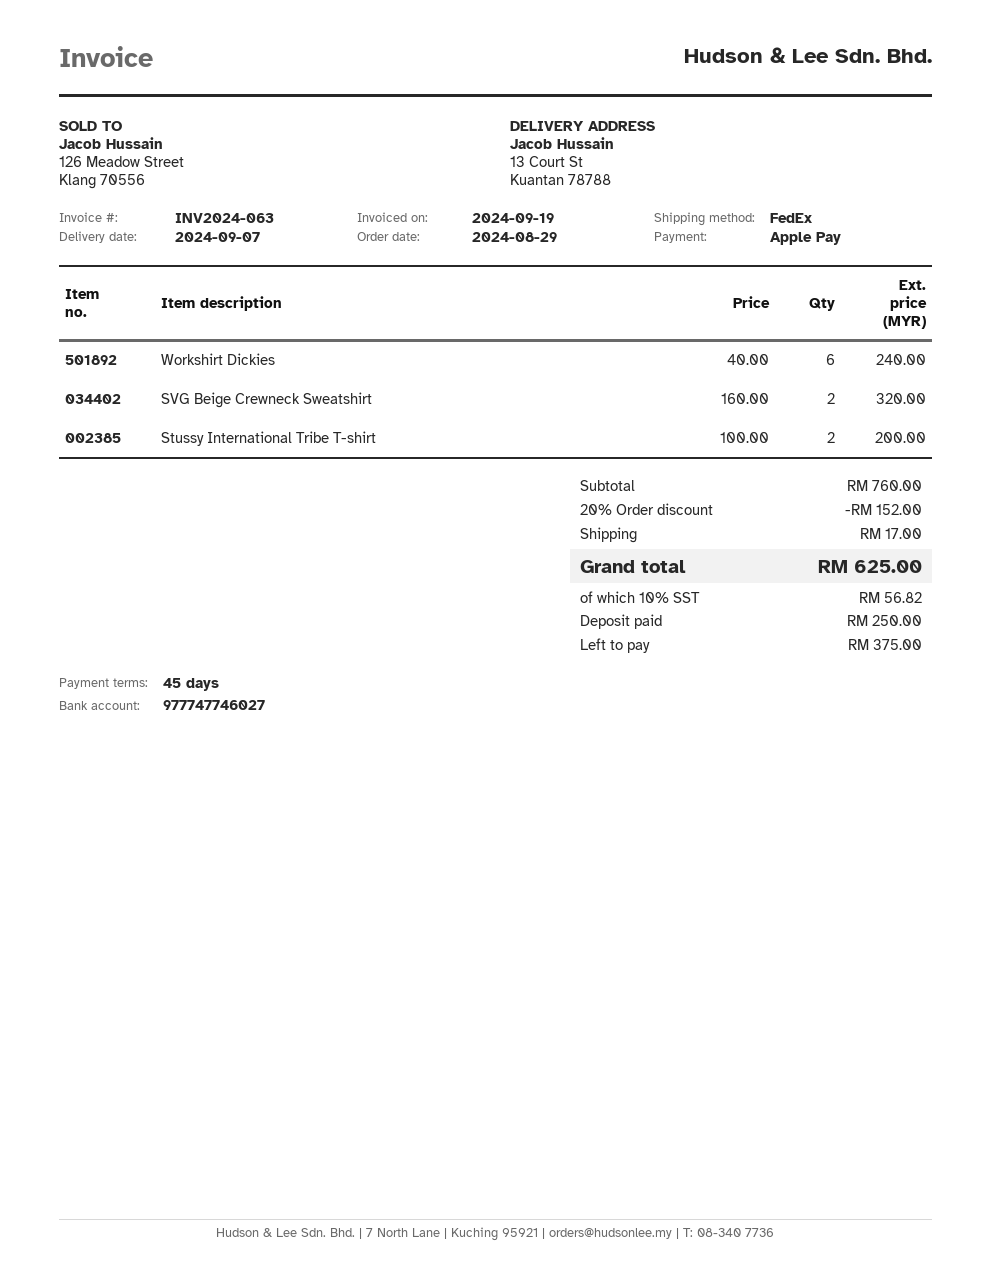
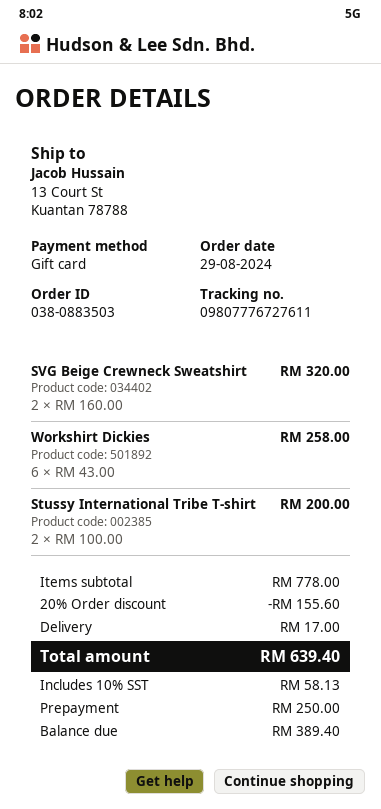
payment method: Apple Pay -> gift card
Workshirt Dickies: 6 x 40.00 = 240.00 -> 6 x 43.00 = 258.00
subtotal: 760.00 -> 778.00
discount: 20% = 152.00 -> 20% = 155.60
tax: 10% = 56.82 -> 10% = 58.13
total: 625.00 -> 639.40
balance: 375.00 -> 389.40

